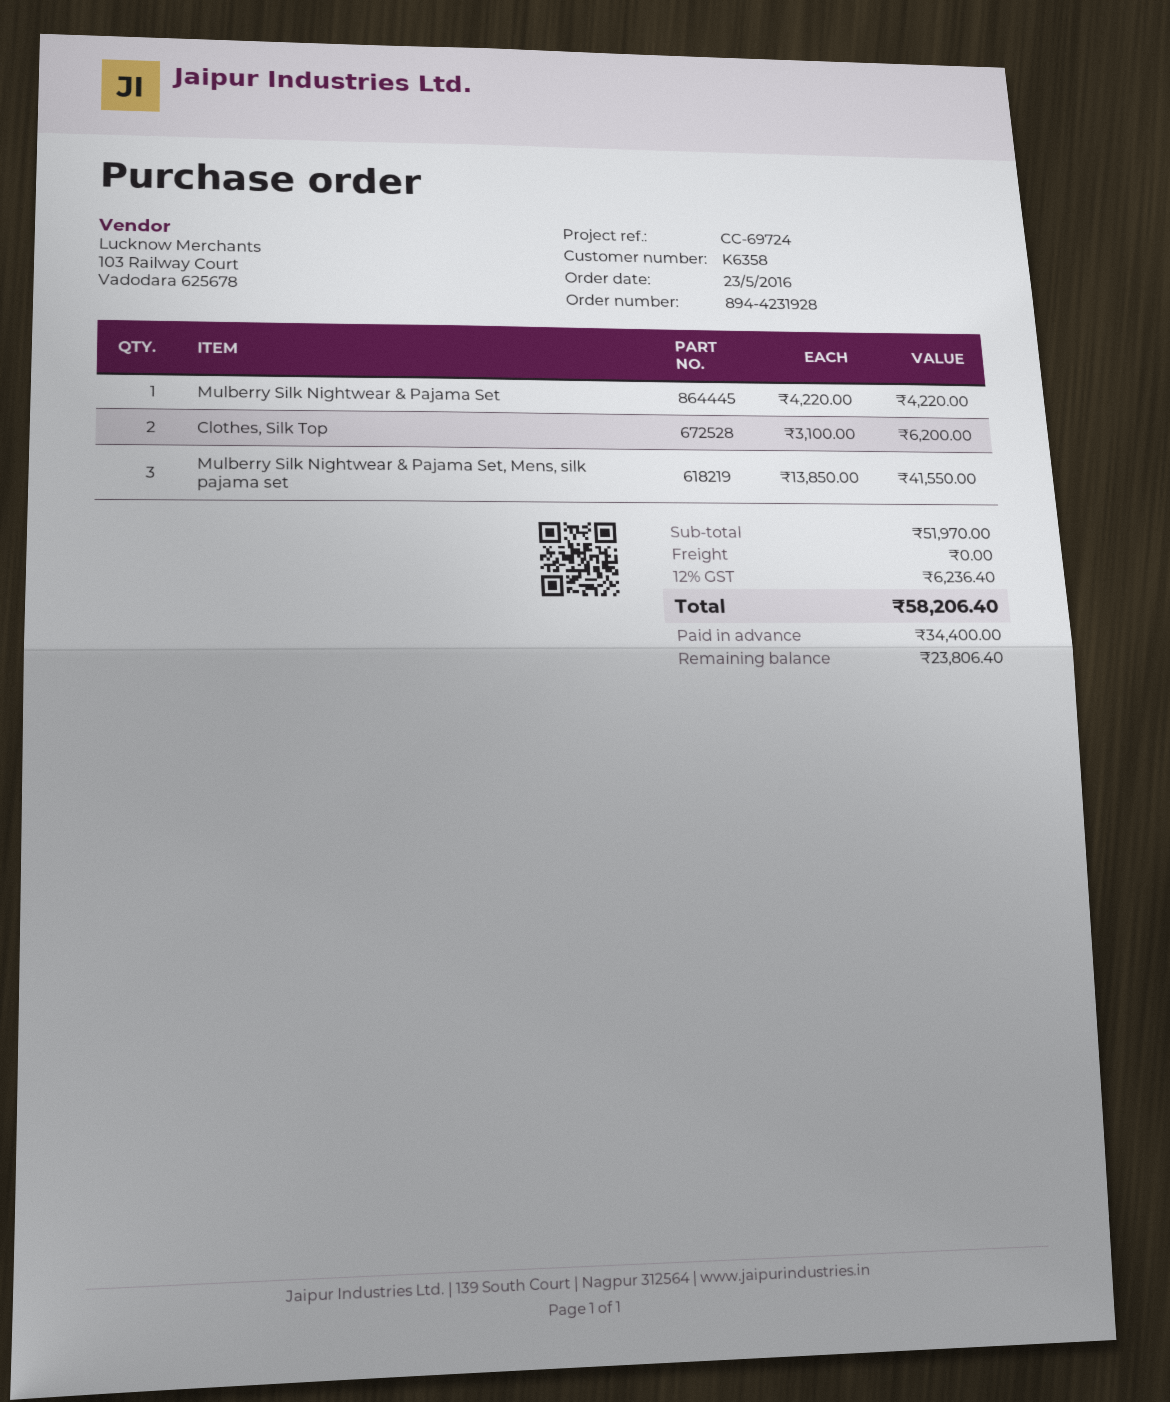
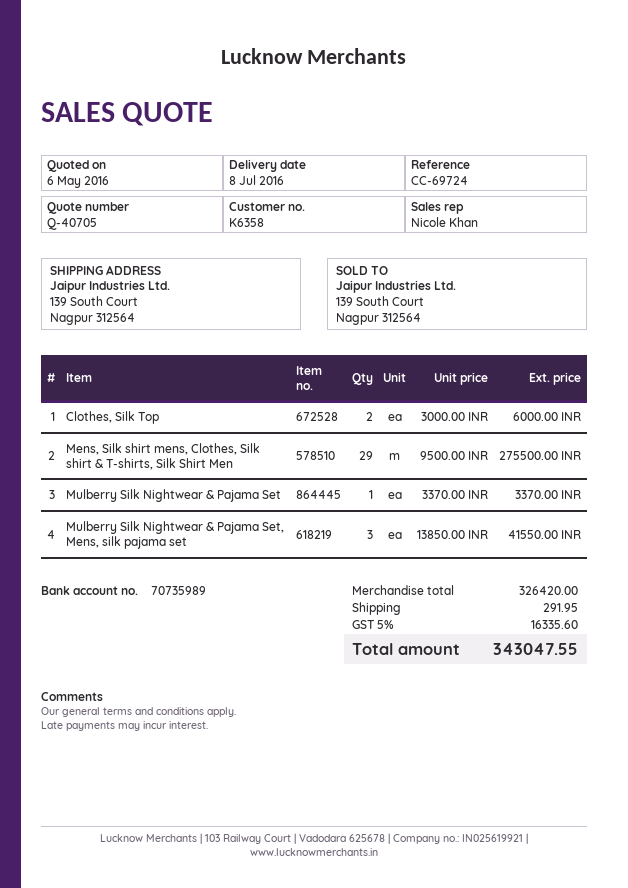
Mulberry Silk Nightwear & Pajama Set: 1 x 4220.00 = 4220.00 -> 1 x 3370.00 = 3370.00
Clothes, Silk Top: 2 x 3100.00 = 6200.00 -> 2 x 3000.00 = 6000.00
Mens, Silk shirt mens, Clothes, Silk shirt & T-shirts, Silk Shirt Men: none -> 29 x 9500.00 = 275500.00
subtotal: 51970.00 -> 326420.00
shipping: 0.00 -> 291.95
tax: 12% = 6236.40 -> 5% = 16335.60
total: 58206.40 -> 343047.55

